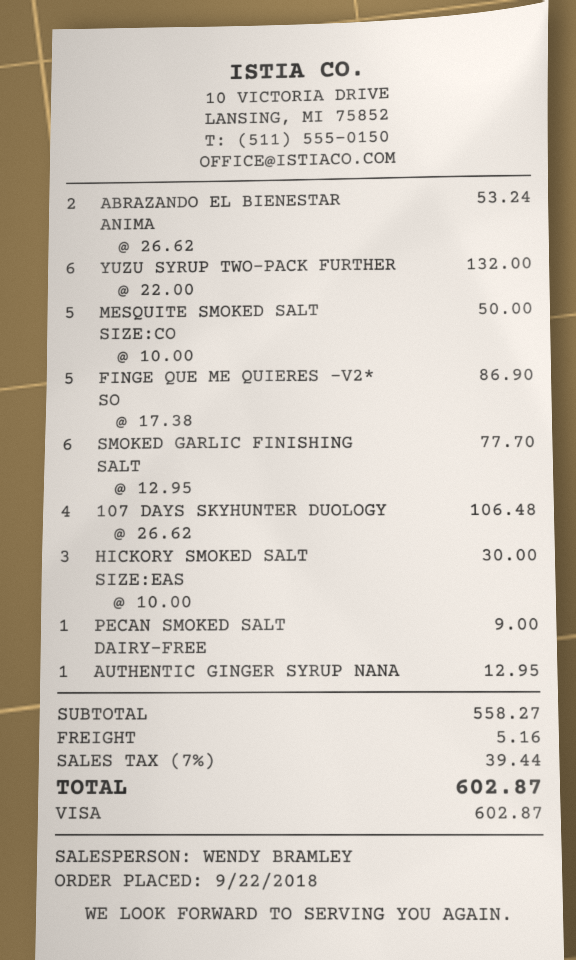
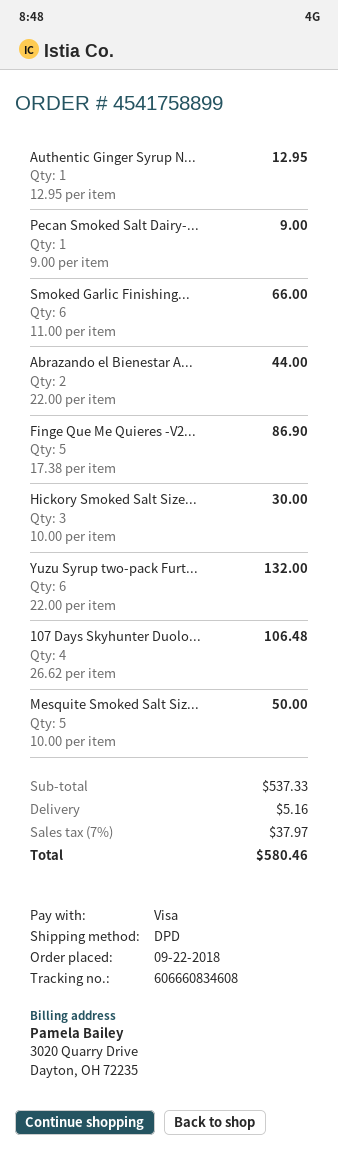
ABRAZANDO EL BIENESTAR ANIMA: 2 x 26.62 = 53.24 -> 2 x 22.00 = 44.00
SMOKED GARLIC FINISHING SALT: 6 x 12.95 = 77.70 -> 6 x 11.00 = 66.00
subtotal: 558.27 -> 537.33
tax: 7% = 39.44 -> 7% = 37.97
total: 602.87 -> 580.46

